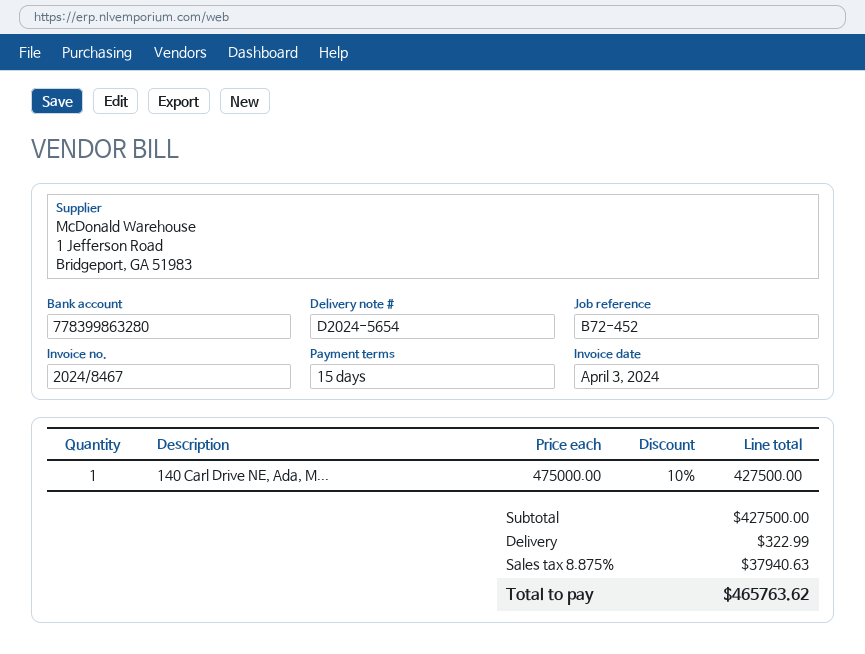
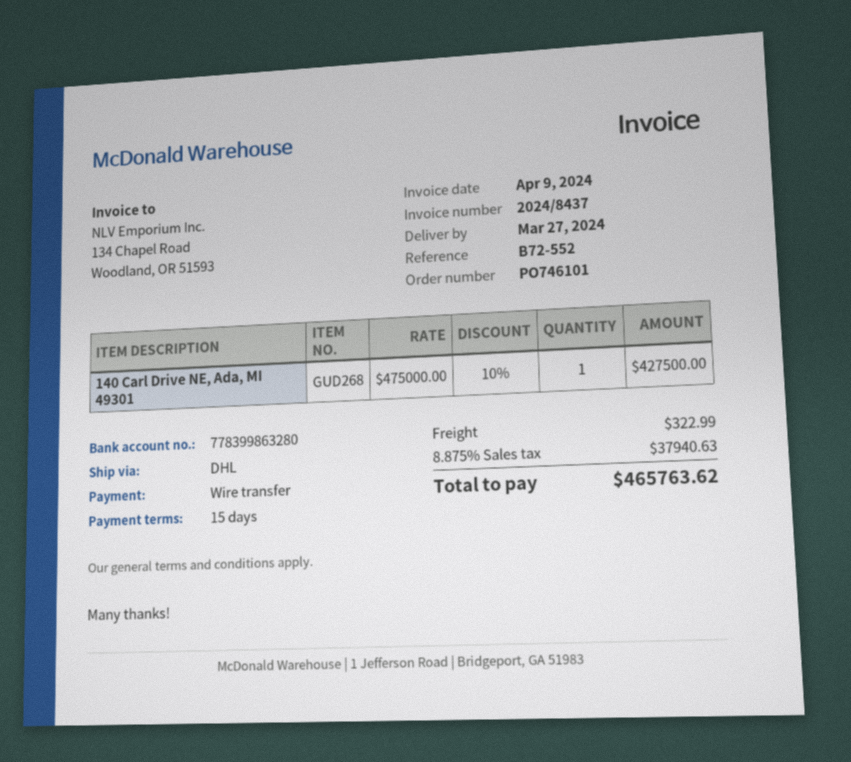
invoice number: 2024/8467 -> 2024/8437
invoice date: 2024-04-03 -> 2024-04-09
reference: B72-452 -> B72-552

